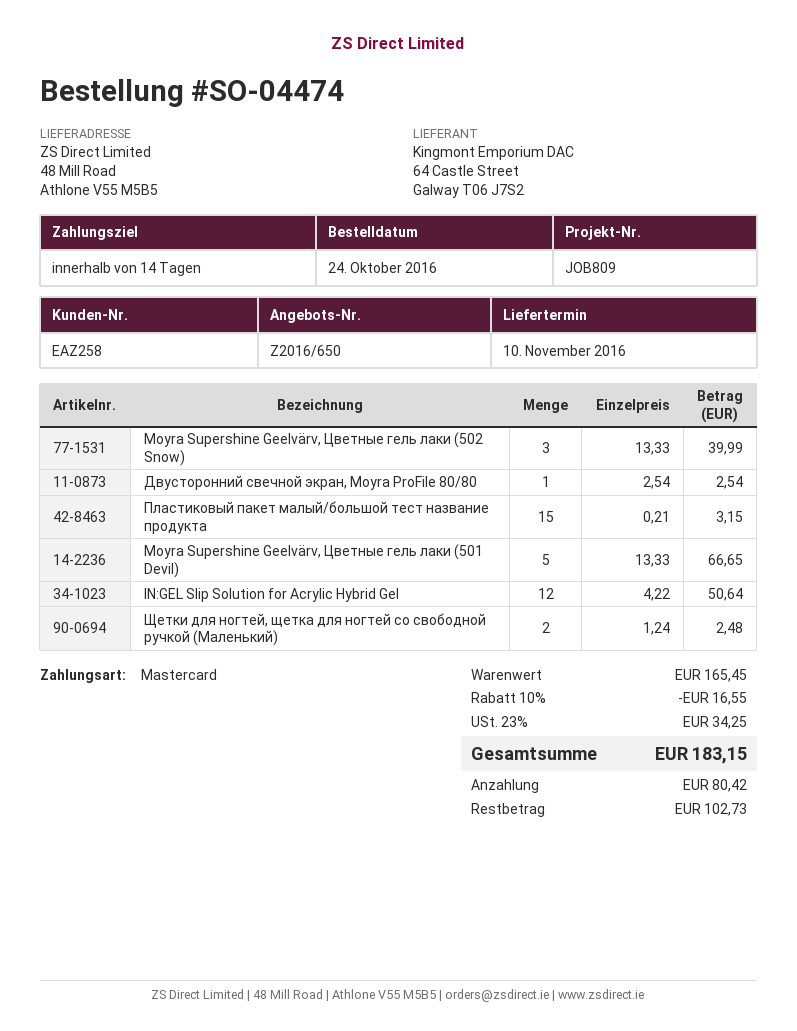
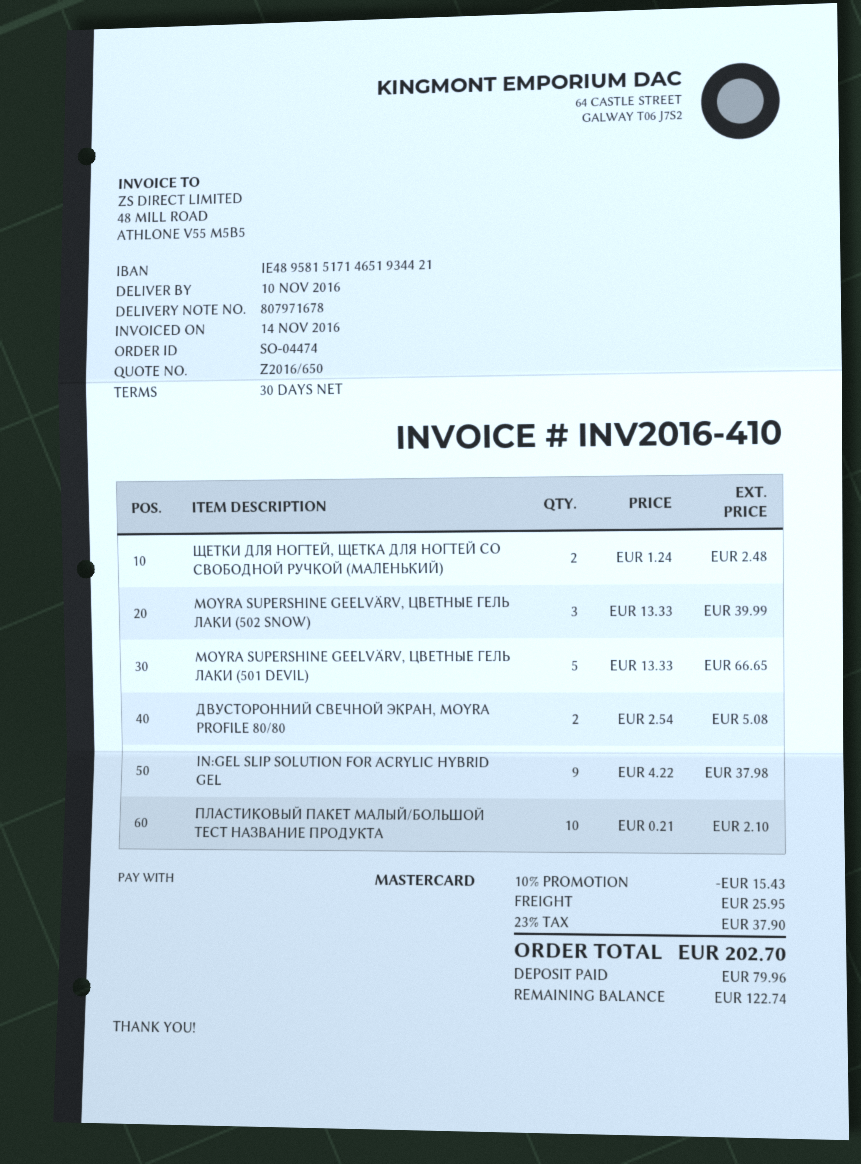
payment terms: 14 days -> 30 days
Двусторонний свечной экран, Moyra ProFile 80/80: 1 x 2.54 = 2.54 -> 2 x 2.54 = 5.08
Пластиковый пакет малый/большой тест название продукта: 15 x 0.21 = 3.15 -> 10 x 0.21 = 2.10
IN:GEL Slip Solution for Acrylic Hybrid Gel: 12 x 4.22 = 50.64 -> 9 x 4.22 = 37.98
discount: 10% = 16.55 -> 10% = 15.43
shipping: none -> 25.95
tax: 23% = 34.25 -> 23% = 37.90
total: 183.15 -> 202.70
deposit: 80.42 -> 79.96
balance: 102.73 -> 122.74

